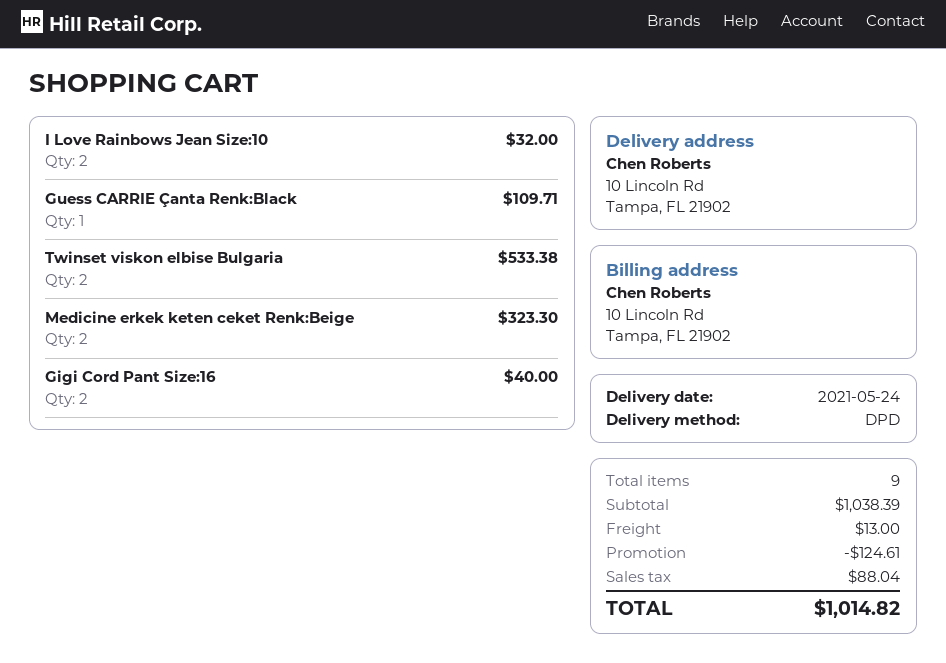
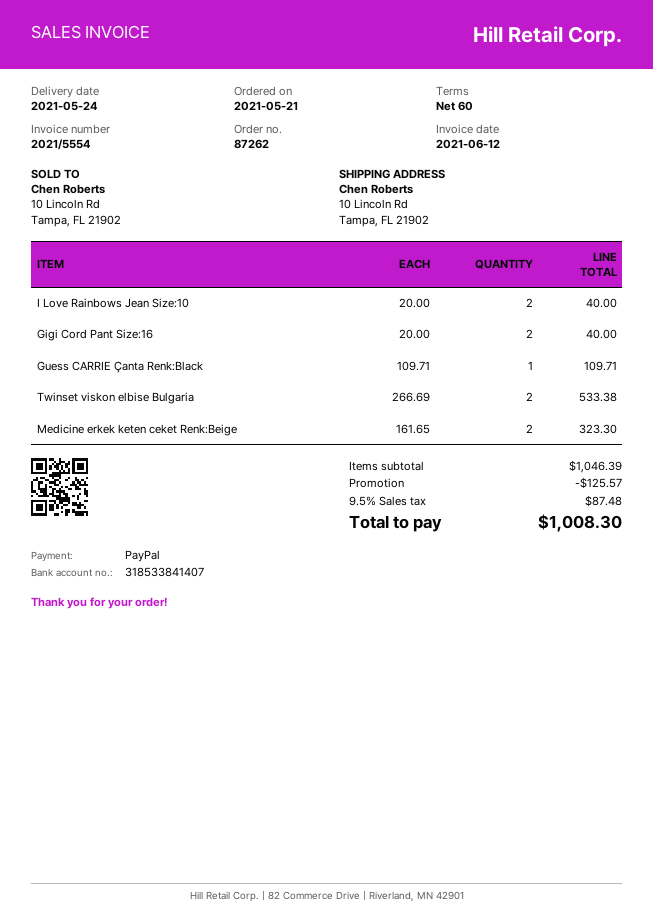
I Love Rainbows Jean Size:10: 2 for 32.00 -> 2 for 40.00
subtotal: 1038.39 -> 1046.39
discount: 124.61 -> 125.57
shipping: 13.00 -> none
tax: 88.04 -> 87.48
total: 1014.82 -> 1008.30

